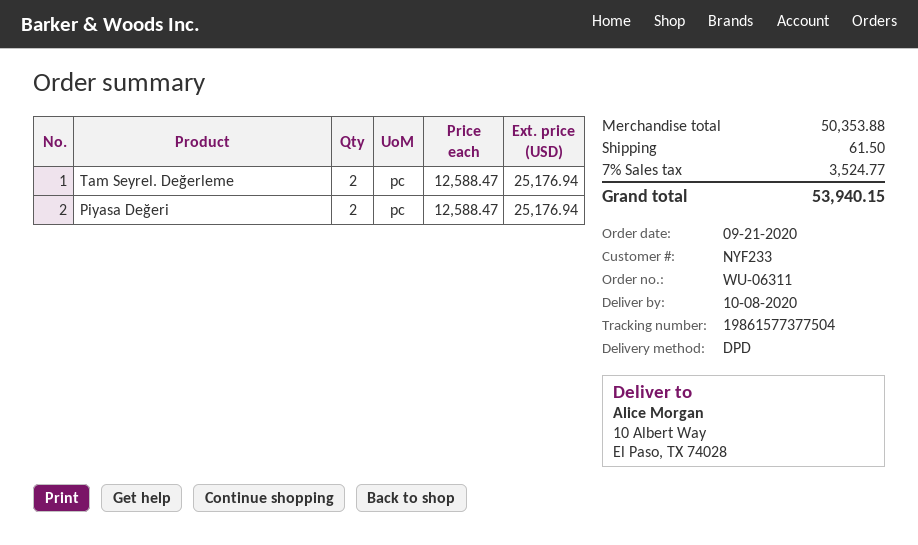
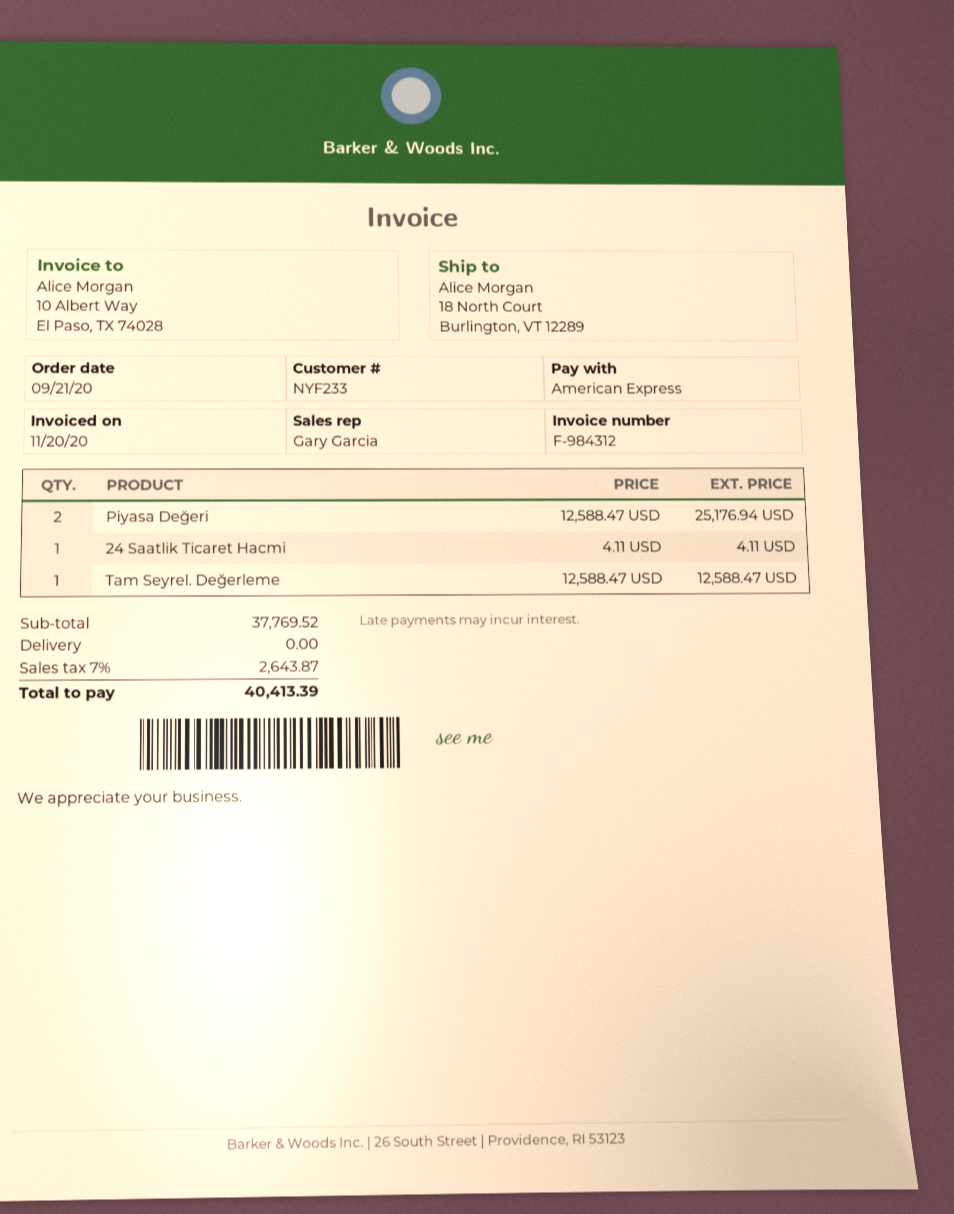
ship to: 10 Albert Way, El Paso, TX 74028 -> 18 North Court, Burlington, VT 12289
Tam Seyrel. Değerleme: 2 x 12588.47 = 25176.94 -> 1 x 12588.47 = 12588.47
24 Saatlik Ticaret Hacmi: none -> 1 x 4.11 = 4.11
subtotal: 50353.88 -> 37769.52
shipping: 61.50 -> 0.00
tax: 7% = 3524.77 -> 7% = 2643.87
total: 53940.15 -> 40413.39

